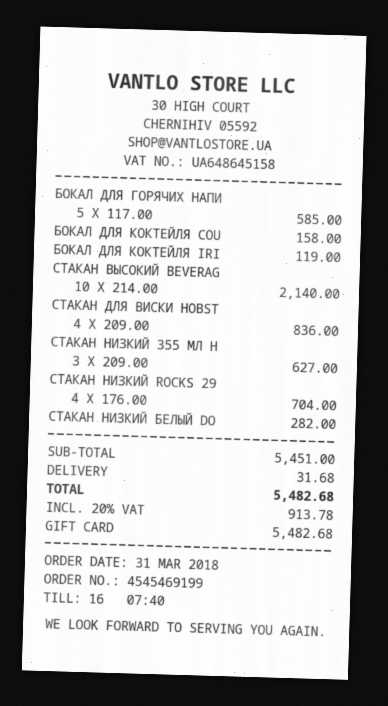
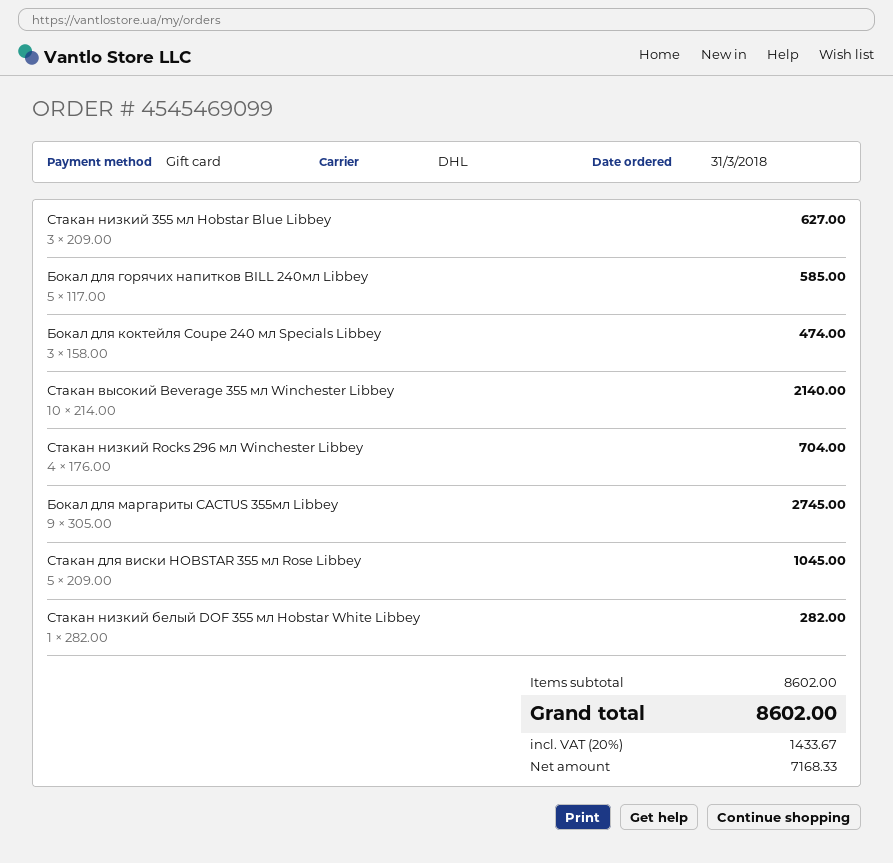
order number: 4545469199 -> 4545469099
БОКАЛ ДЛЯ КОКТЕЙЛЯ COU: 1 x 158.00 = 158.00 -> 3 x 158.00 = 474.00
БОКАЛ ДЛЯ КОКТЕЙЛЯ IRI: 1 x 119.00 = 119.00 -> none
СТАКАН ДЛЯ ВИСКИ HOBST: 4 x 209.00 = 836.00 -> 5 x 209.00 = 1045.00
Бокал для маргариты CACTUS 355мл Libbey: none -> 9 x 305.00 = 2745.00
subtotal: 5451.00 -> 8602.00
shipping: 31.68 -> none
tax: 20% = 913.78 -> 20% = 1433.67
total: 5482.68 -> 8602.00

